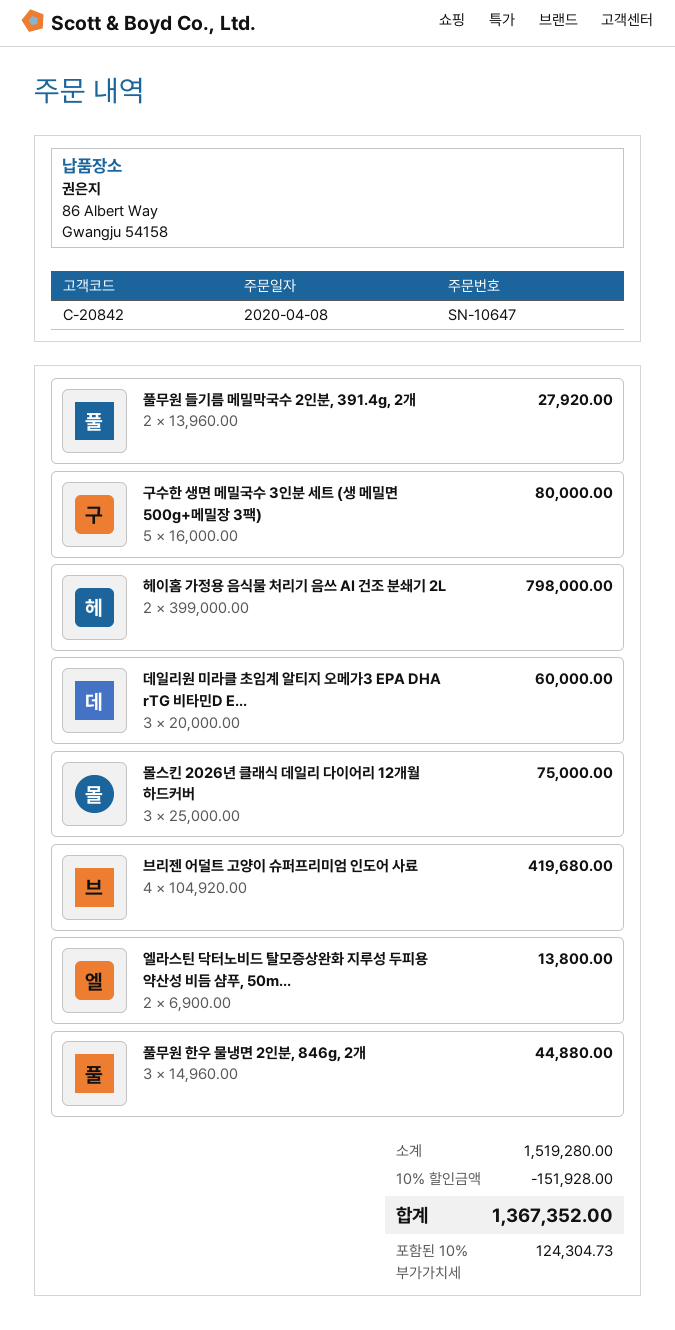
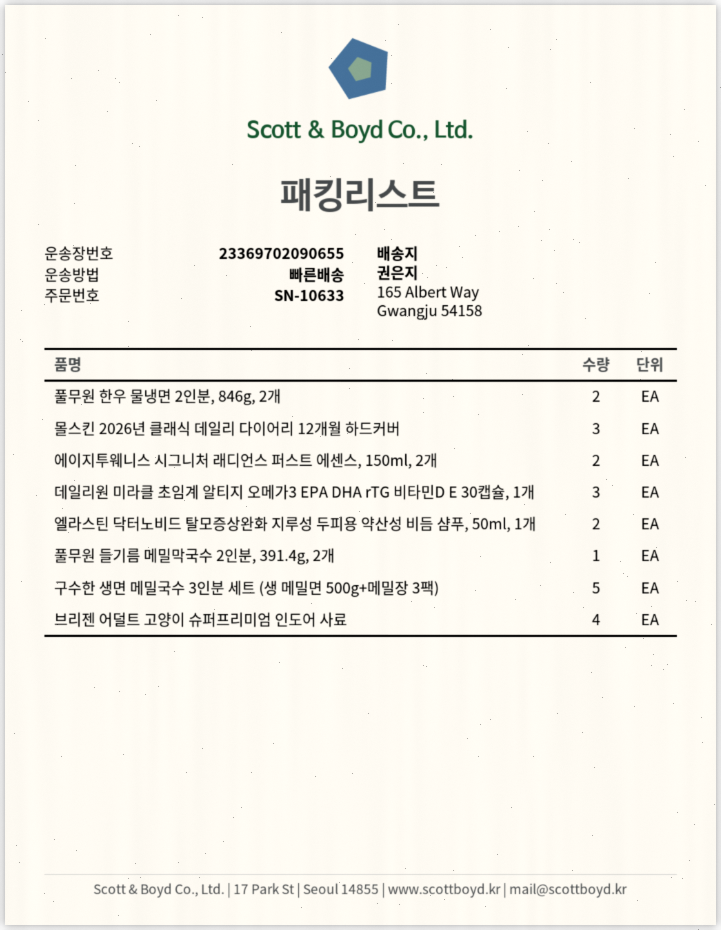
order number: SN-10647 -> SN-10633
ship to: 86 Albert Way, Gwangju 54158 -> 165 Albert Way, Gwangju 54158
풀무원 들기름 메밀막국수 2인분, 391.4g, 2개: 2 -> 1
헤이홈 가정용 음식물 처리기 음쓰 AI 건조 분쇄기 2L: 2 -> none
풀무원 한우 물냉면 2인분, 846g, 2개: 3 -> 2
에이지투웨니스 시그니처 래디언스 퍼스트 에센스, 150ml, 2개: none -> 2

